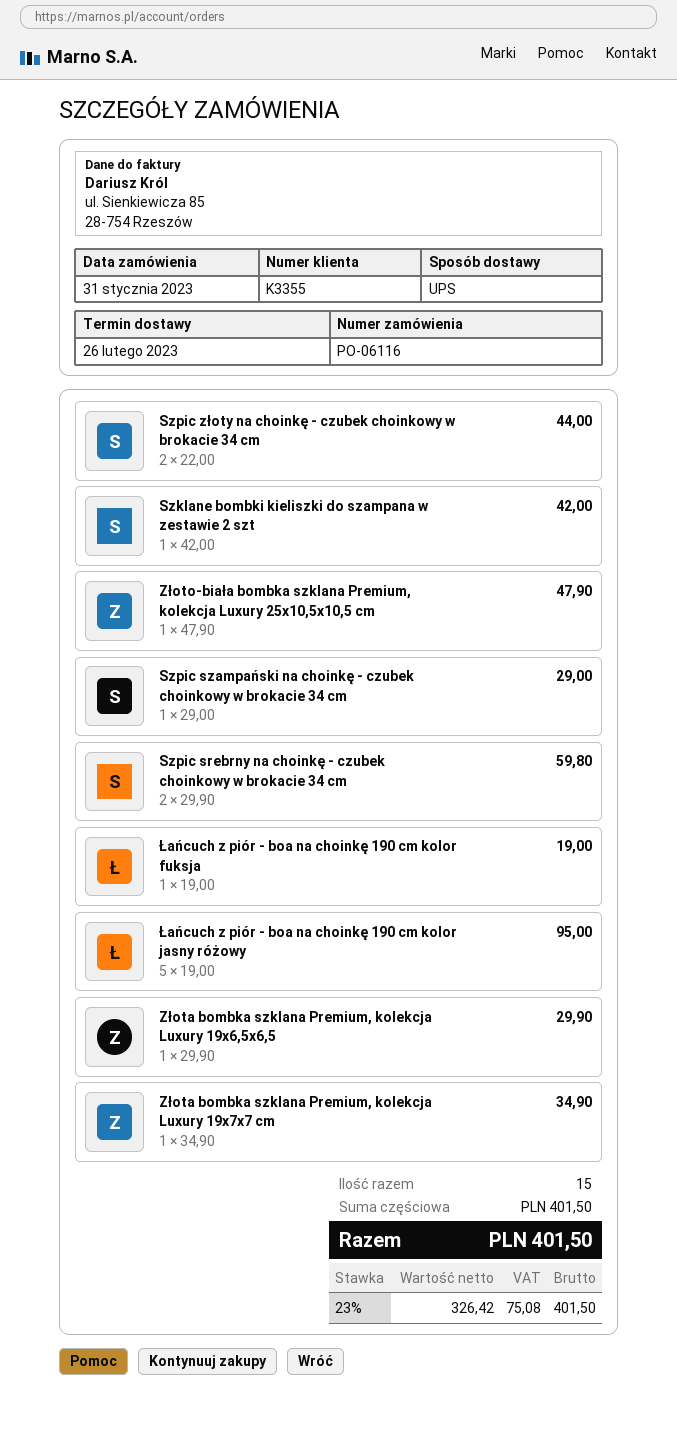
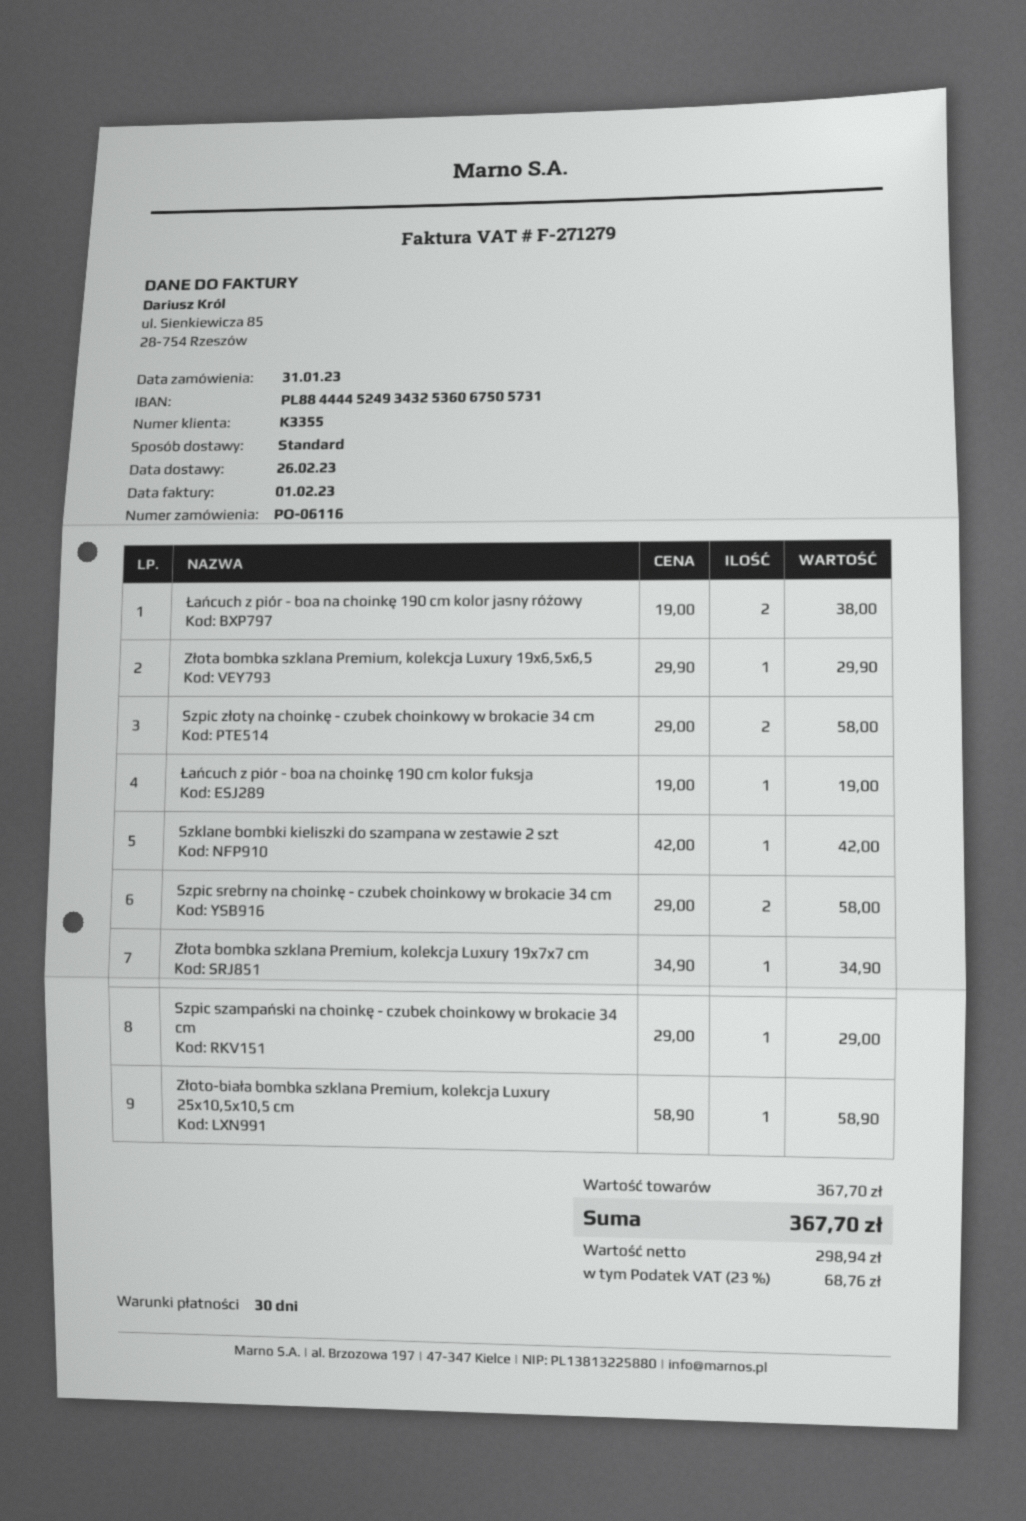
shipping method: UPS -> standard
Szpic złoty na choinkę - czubek choinkowy w brokacie 34 cm: 2 x 22.00 = 44.00 -> 2 x 29.00 = 58.00
Złoto-biała bombka szklana Premium, kolekcja Luxury 25x10,5x10,5 cm: 1 x 47.90 = 47.90 -> 1 x 58.90 = 58.90
Szpic srebrny na choinkę - czubek choinkowy w brokacie 34 cm: 2 x 29.90 = 59.80 -> 2 x 29.00 = 58.00
Łańcuch z piór - boa na choinkę 190 cm kolor jasny różowy: 5 x 19.00 = 95.00 -> 2 x 19.00 = 38.00
subtotal: 401.50 -> 367.70
net: 326.42 -> 298.94
tax: 23% = 75.08 -> 23% = 68.76
total: 401.50 -> 367.70

